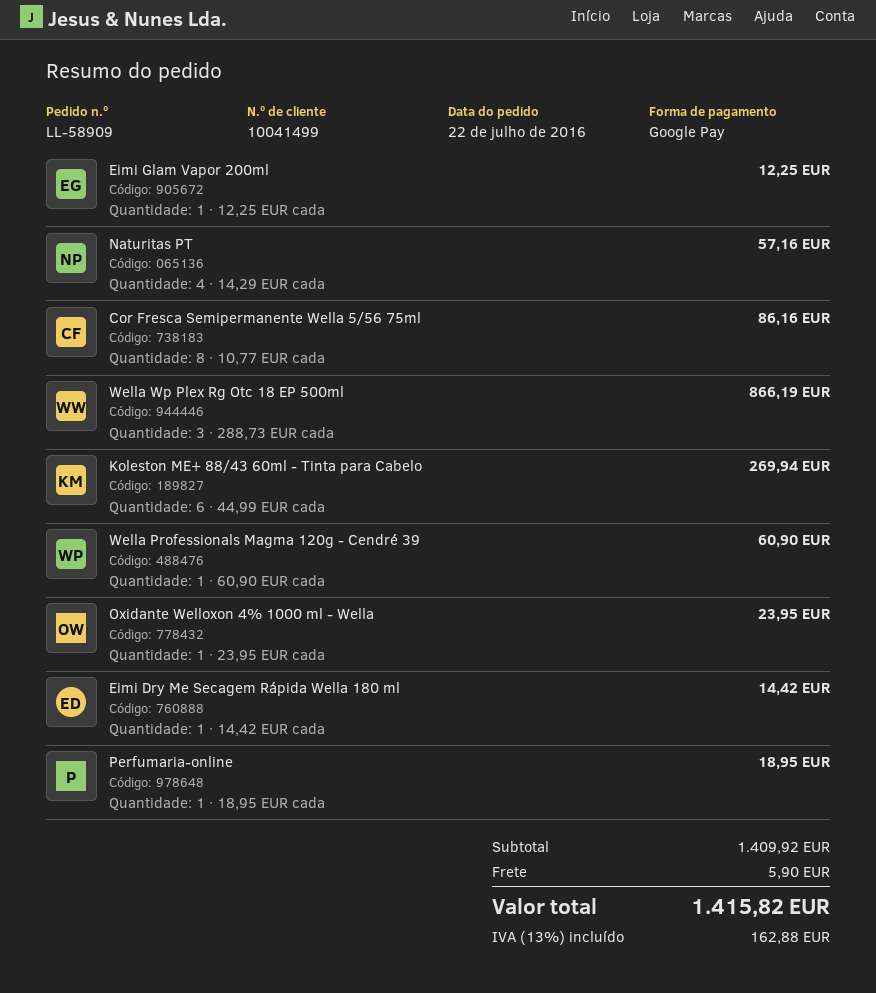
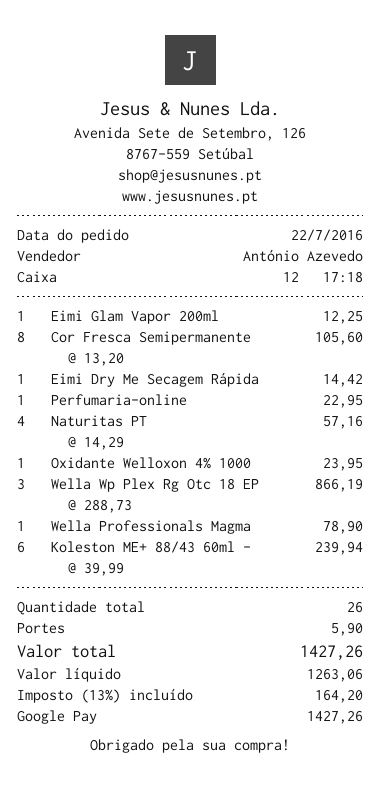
Cor Fresca Semipermanente Wella 5/56 75ml: 8 x 10.77 = 86.16 -> 8 x 13.20 = 105.60
Koleston ME+ 88/43 60ml - Tinta para Cabelo: 6 x 44.99 = 269.94 -> 6 x 39.99 = 239.94
Wella Professionals Magma 120g - Cendré 39: 1 x 60.90 = 60.90 -> 1 x 78.90 = 78.90
Perfumaria-online: 1 x 18.95 = 18.95 -> 1 x 22.95 = 22.95
tax: 13% = 162.88 -> 13% = 164.20
total: 1415.82 -> 1427.26

